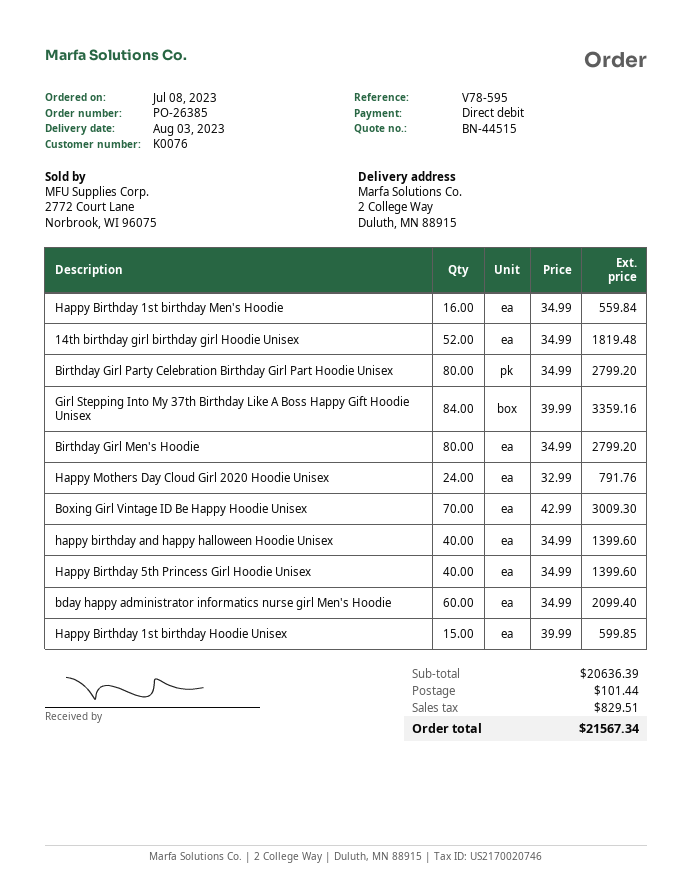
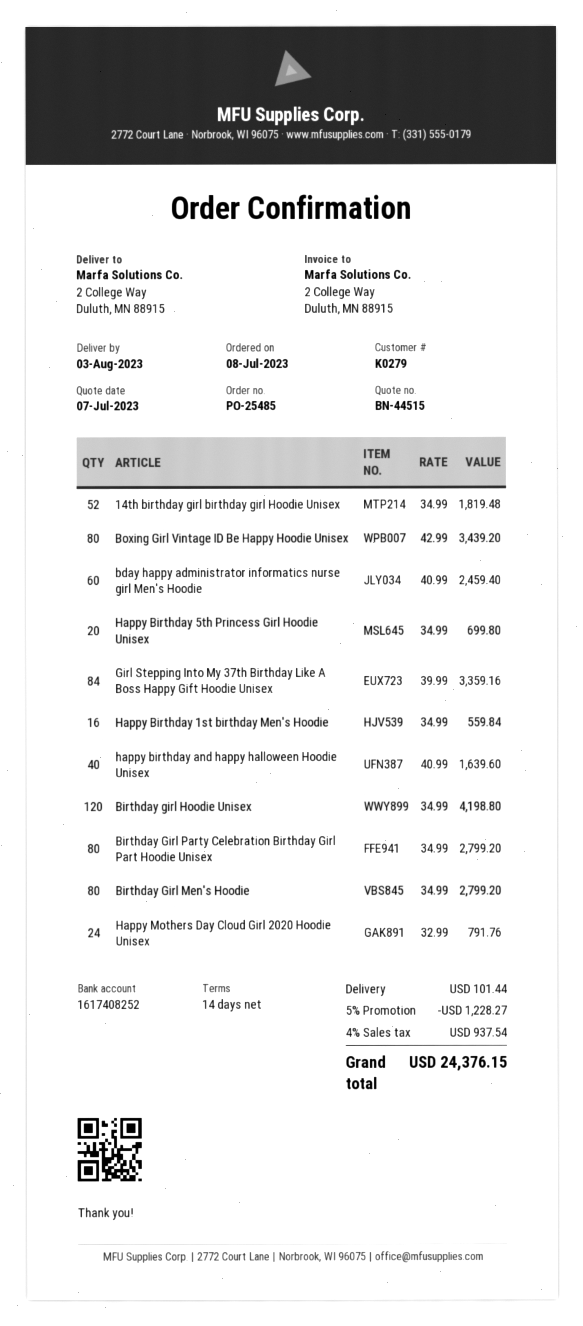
order number: PO-26385 -> PO-25485
customer number: K0076 -> K0279
Boxing Girl Vintage ID Be Happy Hoodie Unisex: 70 x 42.99 = 3009.30 -> 80 x 42.99 = 3439.20
happy birthday and happy halloween Hoodie Unisex: 40 x 34.99 = 1399.60 -> 40 x 40.99 = 1639.60
Happy Birthday 5th Princess Girl Hoodie Unisex: 40 x 34.99 = 1399.60 -> 20 x 34.99 = 699.80
bday happy administrator informatics nurse girl Men's Hoodie: 60 x 34.99 = 2099.40 -> 60 x 40.99 = 2459.40
Happy Birthday 1st birthday Hoodie Unisex: 15 x 39.99 = 599.85 -> none
Birthday girl Hoodie Unisex: none -> 120 x 34.99 = 4198.80
discount: none -> 5% = 1228.27
tax: 829.51 -> 937.54
total: 21567.34 -> 24376.15

